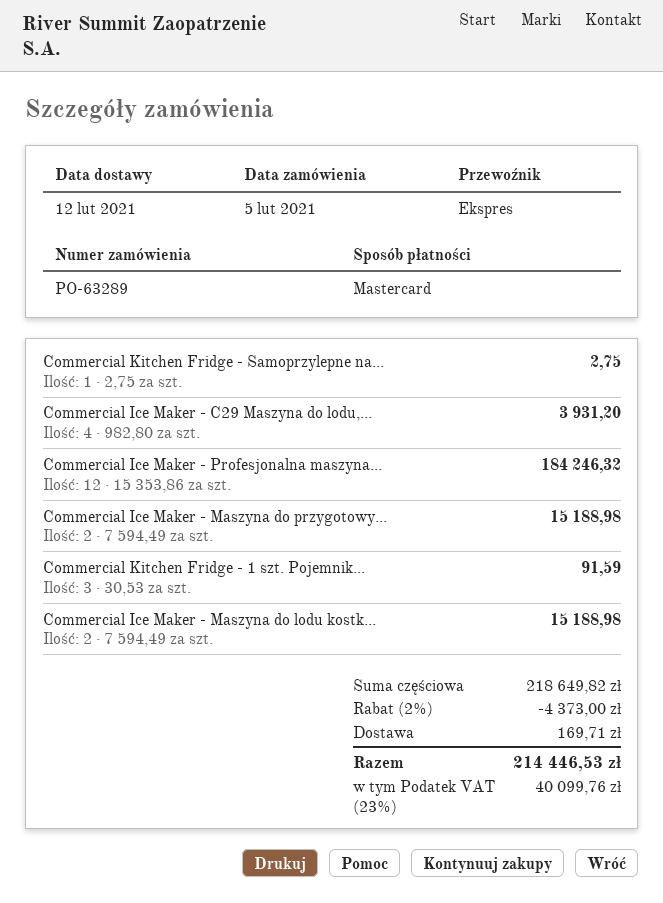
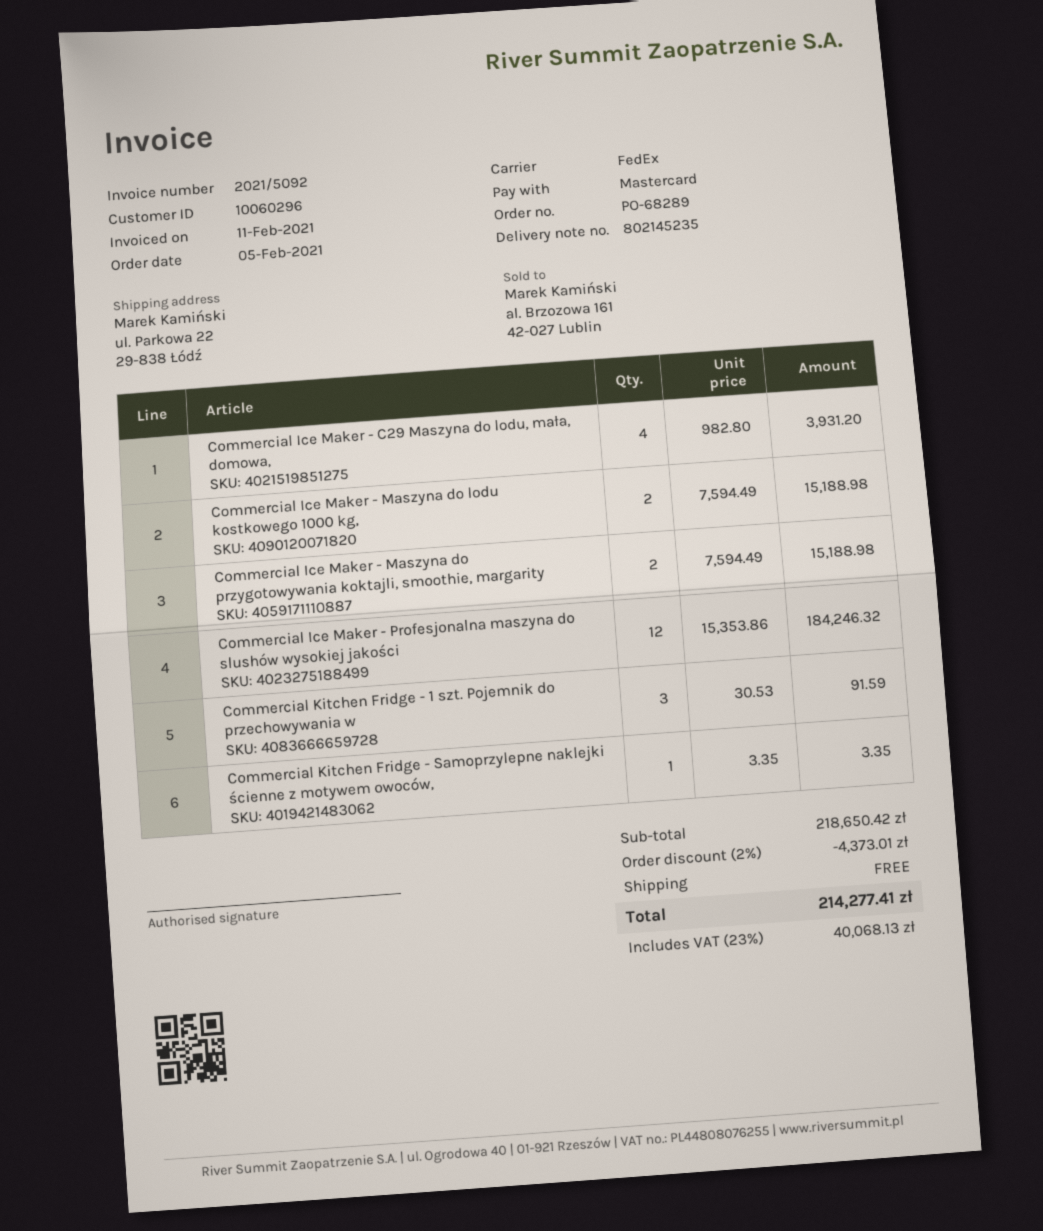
order number: PO-63289 -> PO-68289
shipping method: express -> FedEx
Commercial Kitchen Fridge - Samoprzylepne na...: 1 x 2.75 = 2.75 -> 1 x 3.35 = 3.35
subtotal: 218649.82 -> 218650.42
discount: 2% = 4373.00 -> 2% = 4373.01
shipping: 169.71 -> 0.00
tax: 23% = 40099.76 -> 23% = 40068.13
total: 214446.53 -> 214277.41

